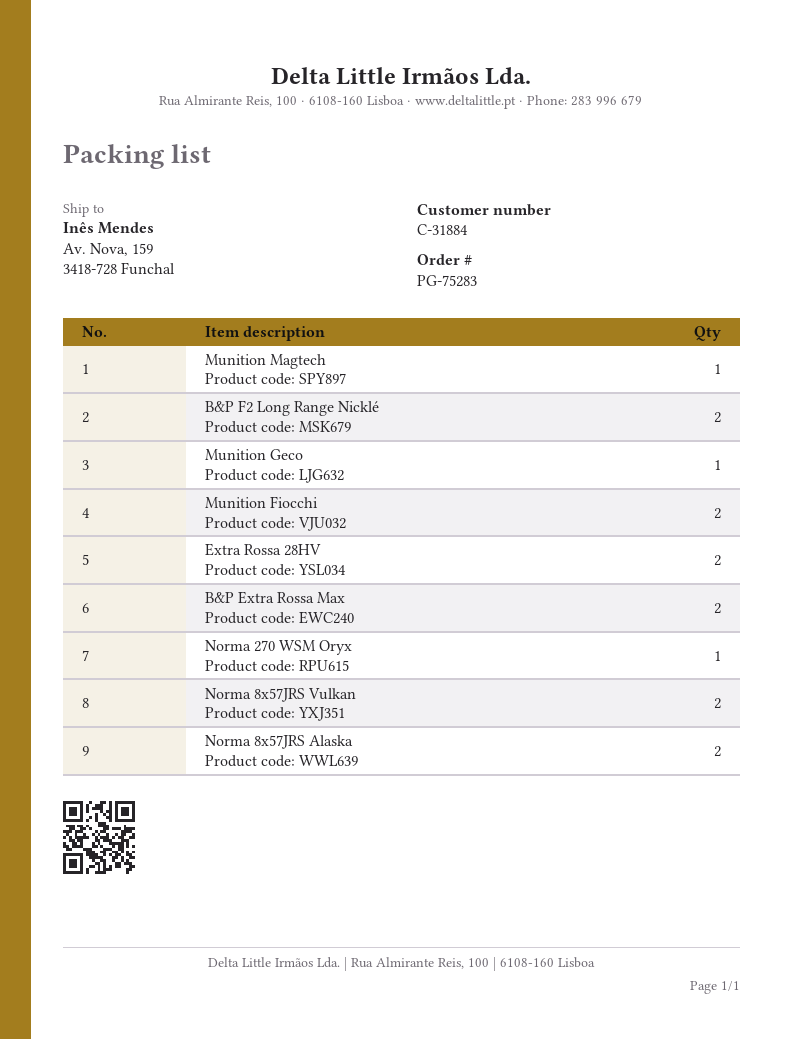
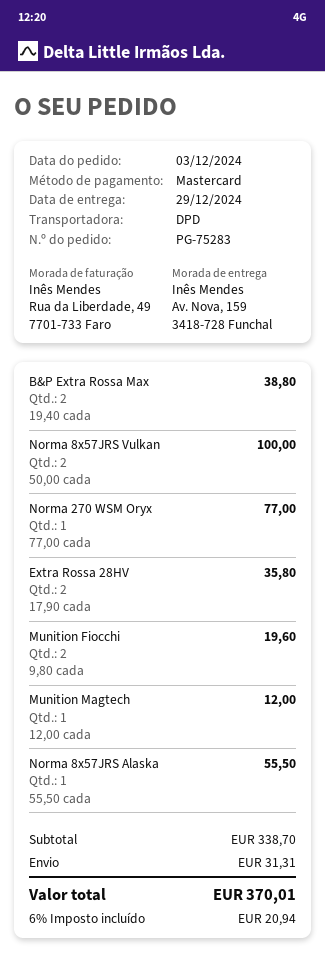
B&P F2 Long Range Nicklé: 2 -> none
Munition Geco: 1 -> none
Norma 8x57JRS Alaska: 2 -> 1

